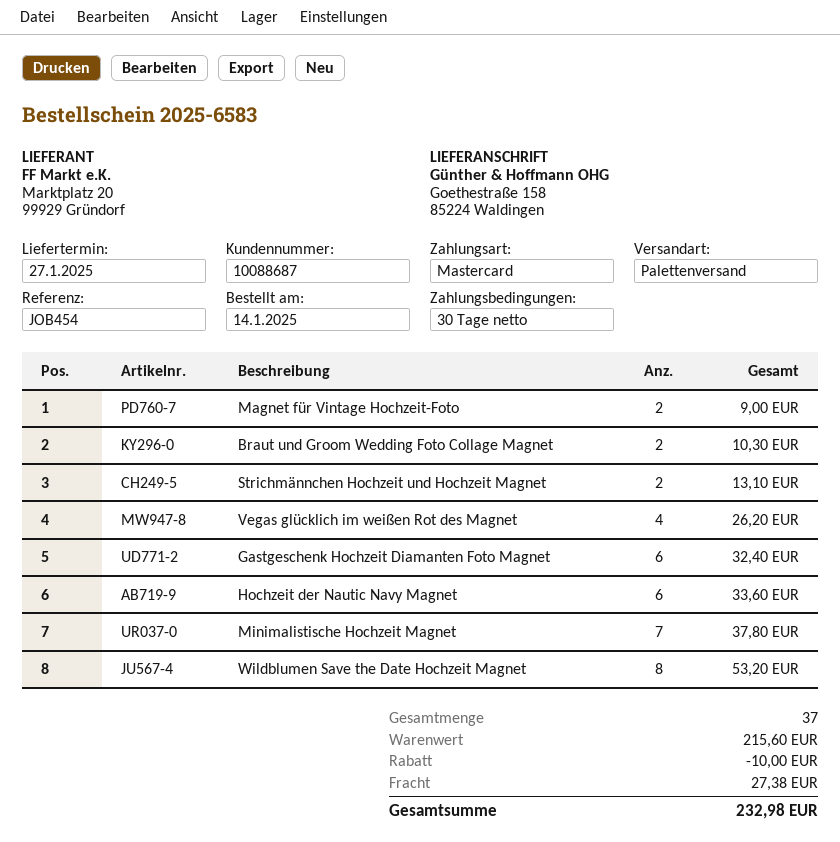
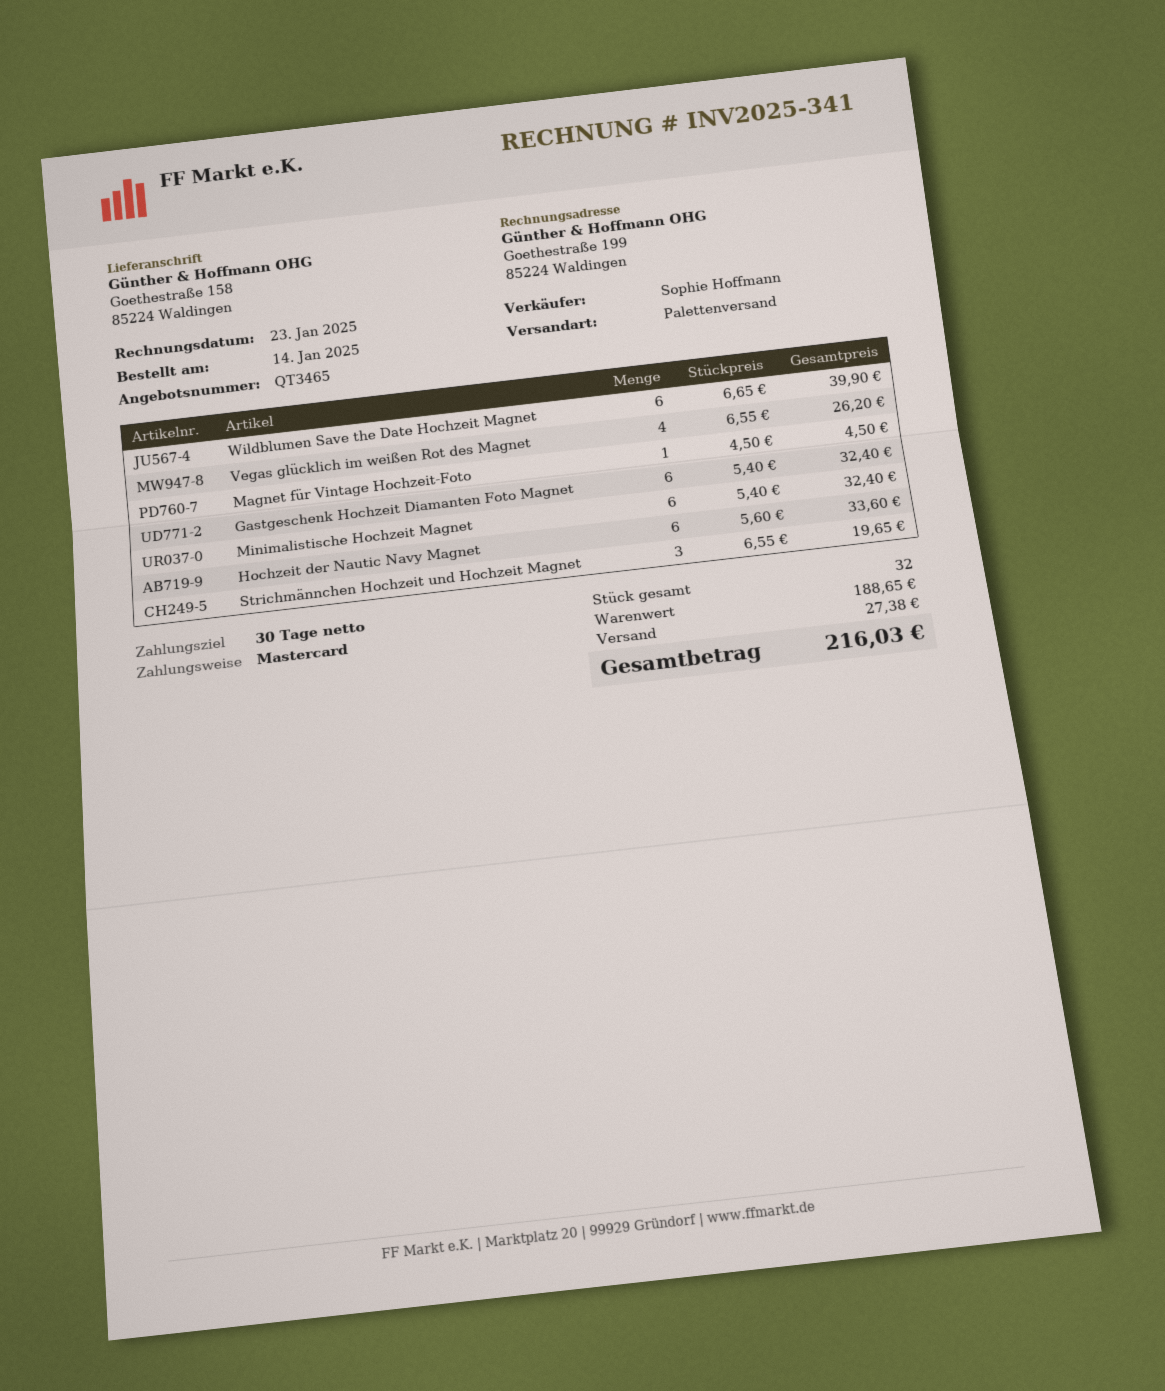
Magnet für Vintage Hochzeit-Foto: 2 for 9.00 -> 1 for 4.50
Braut und Groom Wedding Foto Collage Magnet: 2 for 10.30 -> none
Strichmännchen Hochzeit und Hochzeit Magnet: 2 for 13.10 -> 3 for 19.65
Minimalistische Hochzeit Magnet: 7 for 37.80 -> 6 for 32.40
Wildblumen Save the Date Hochzeit Magnet: 8 for 53.20 -> 6 for 39.90
total quantity: 37 -> 32
subtotal: 215.60 -> 188.65
discount: 10.00 -> none
total: 232.98 -> 216.03

